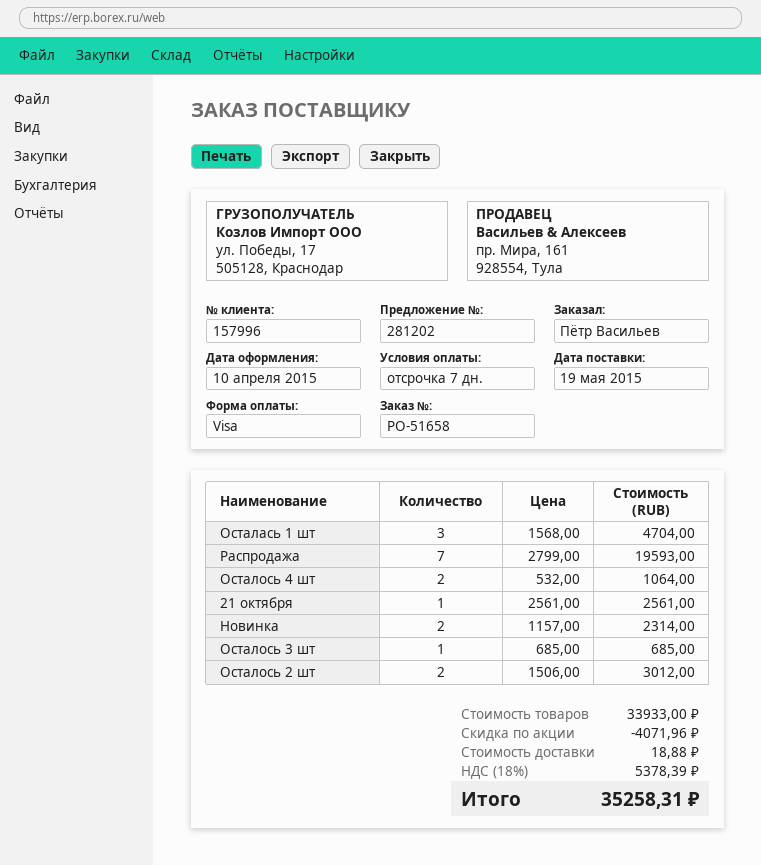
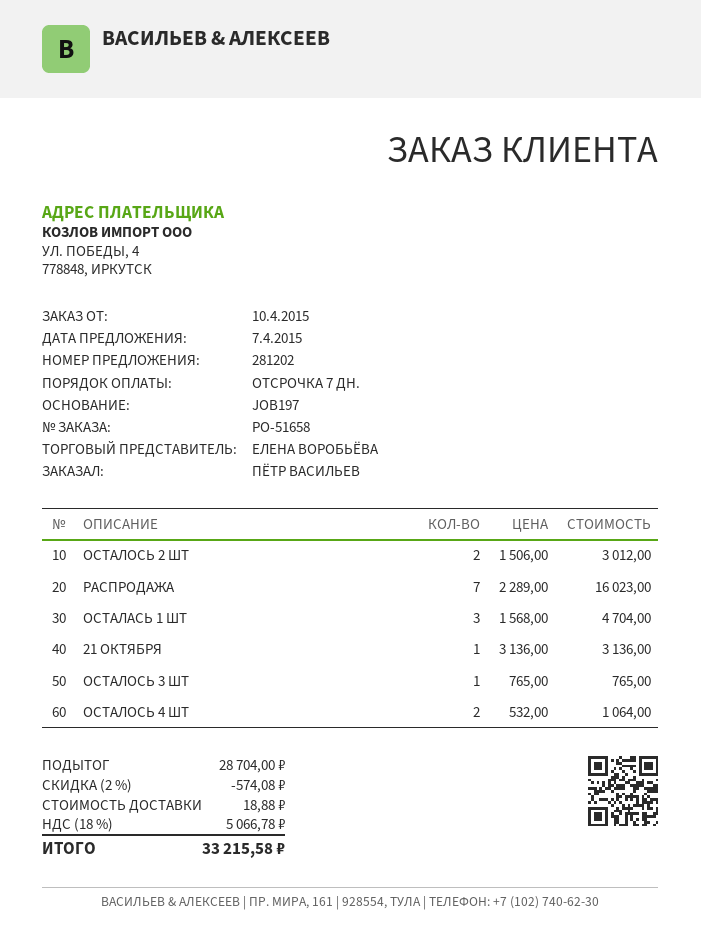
Распродажа: 7 x 2799.00 = 19593.00 -> 7 x 2289.00 = 16023.00
21 октября: 1 x 2561.00 = 2561.00 -> 1 x 3136.00 = 3136.00
Новинка: 2 x 1157.00 = 2314.00 -> none
Осталось 3 шт: 1 x 685.00 = 685.00 -> 1 x 765.00 = 765.00
subtotal: 33933.00 -> 28704.00
discount: 4071.96 -> 574.08
tax: 18% = 5378.39 -> 18% = 5066.78
total: 35258.31 -> 33215.58

